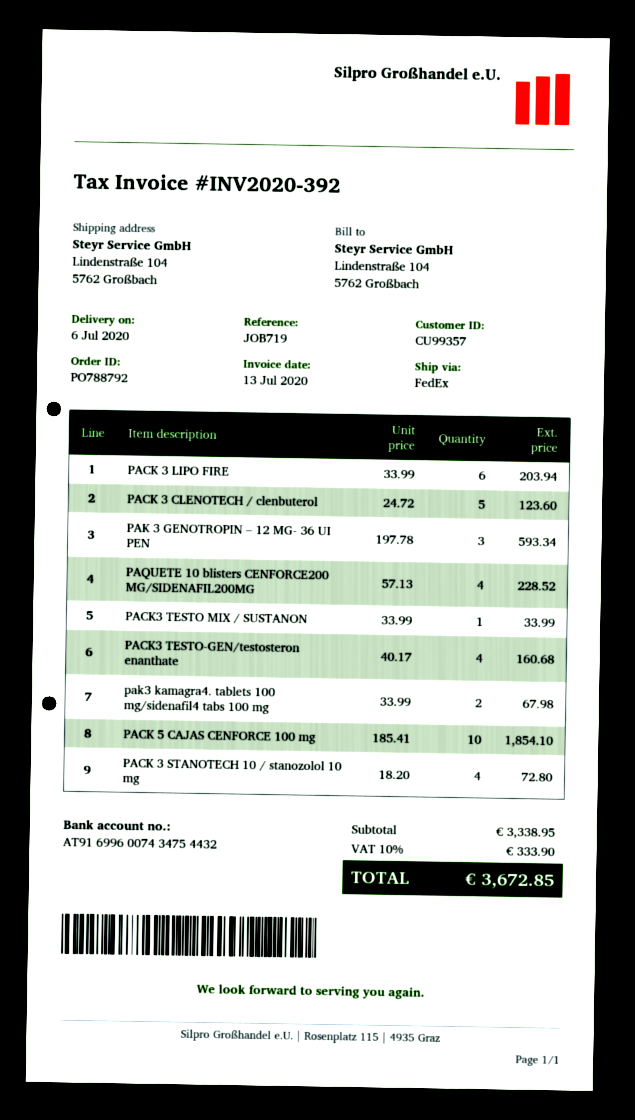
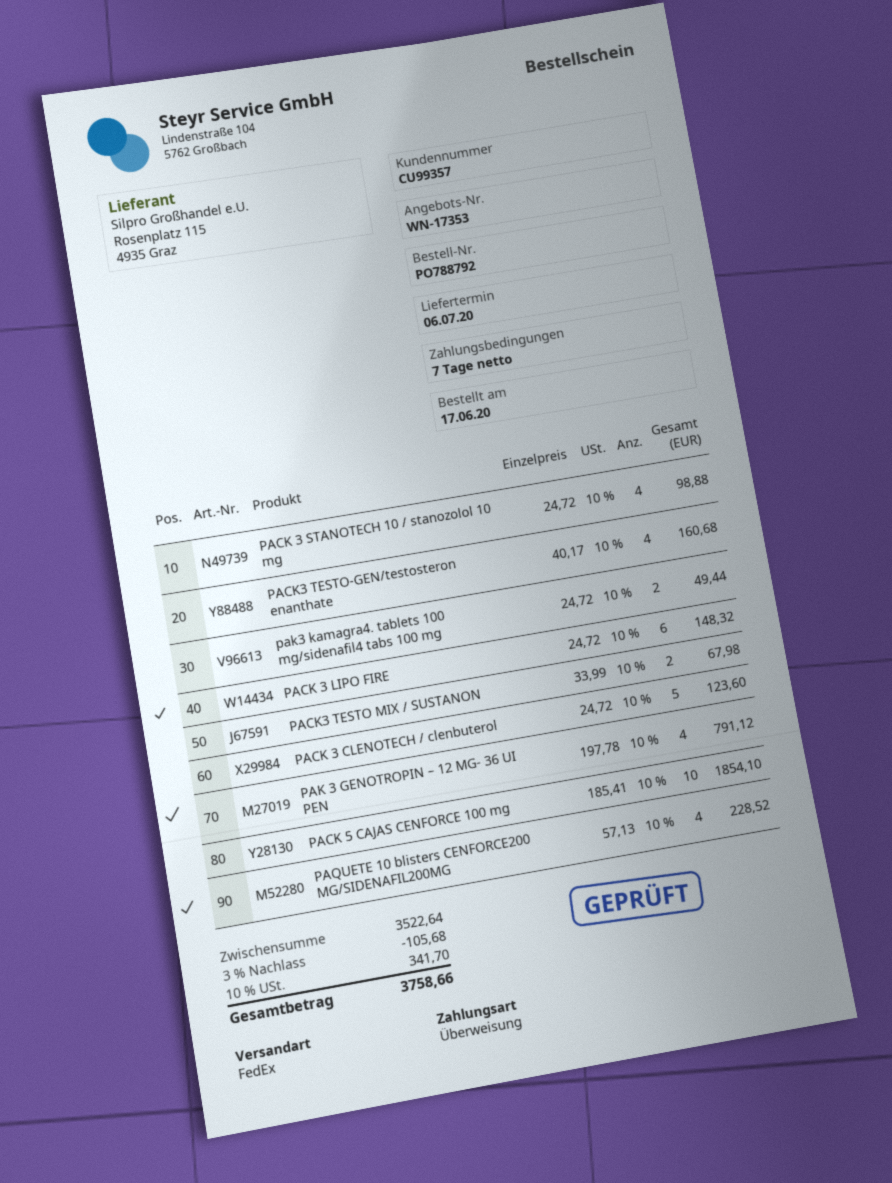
PACK 3 LIPO FIRE: 6 x 33.99 = 203.94 -> 6 x 24.72 = 148.32
PAK 3 GENOTROPIN – 12 MG- 36 UI PEN: 3 x 197.78 = 593.34 -> 4 x 197.78 = 791.12
PACK3 TESTO MIX / SUSTANON: 1 x 33.99 = 33.99 -> 2 x 33.99 = 67.98
pak3 kamagra4. tablets 100 mg/sidenafil4 tabs 100 mg: 2 x 33.99 = 67.98 -> 2 x 24.72 = 49.44
PACK 3 STANOTECH 10 / stanozolol 10 mg: 4 x 18.20 = 72.80 -> 4 x 24.72 = 98.88
subtotal: 3338.95 -> 3522.64
discount: none -> 3% = 105.68
tax: 10% = 333.90 -> 10% = 341.70
total: 3672.85 -> 3758.66

